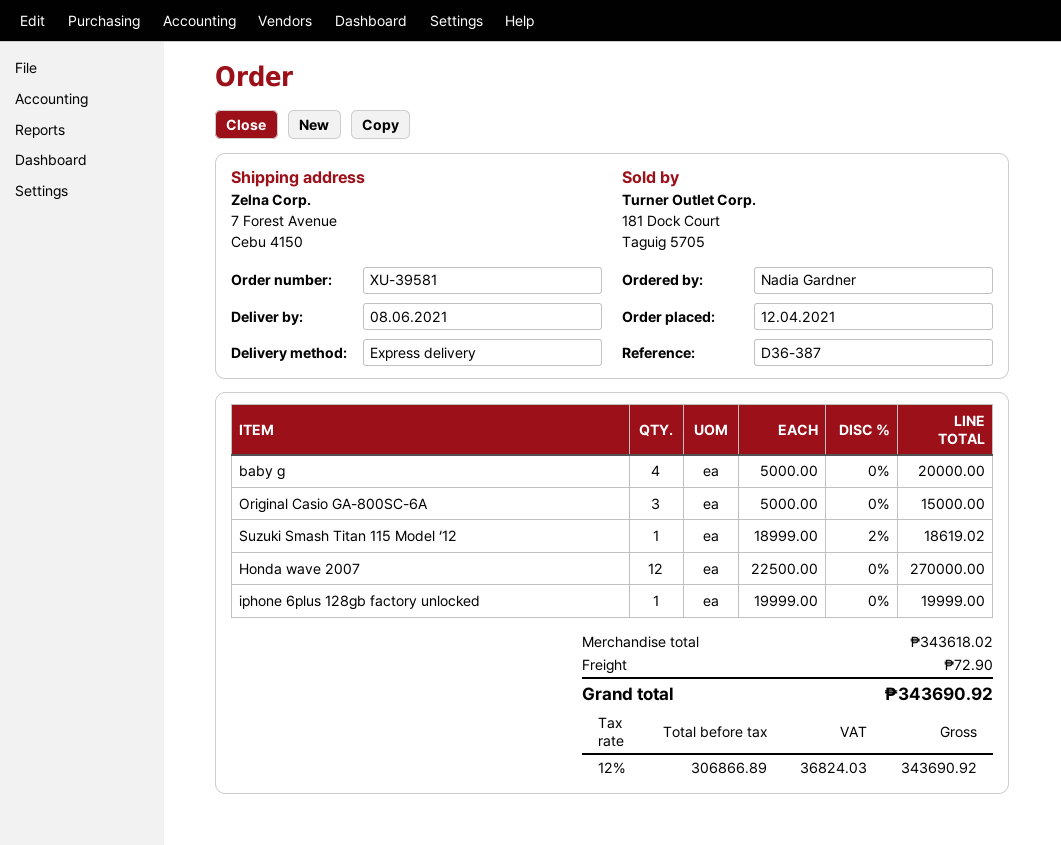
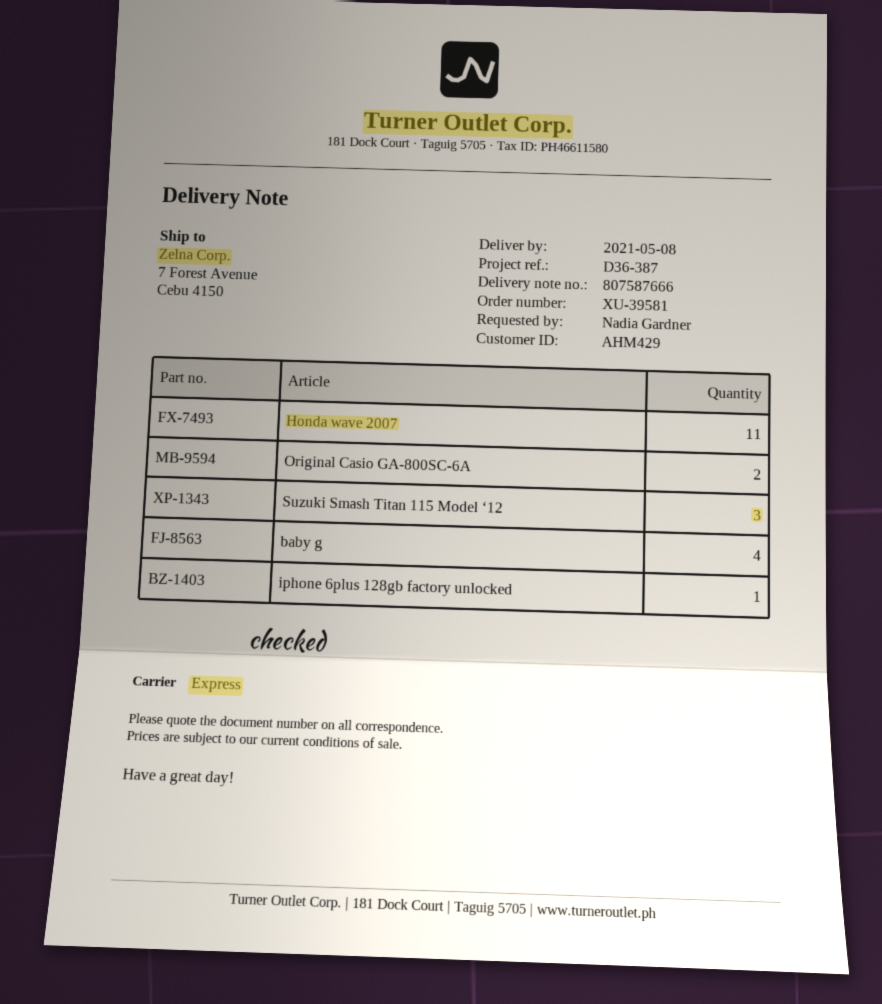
delivery date: 2021-06-08 -> 2021-05-08
Original Casio GA-800SC-6A: 3 -> 2
Suzuki Smash Titan 115 Model ‘12: 1 -> 3
Honda wave 2007: 12 -> 11

